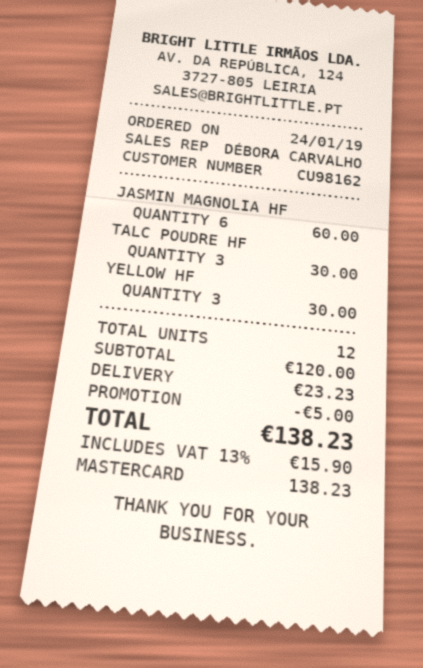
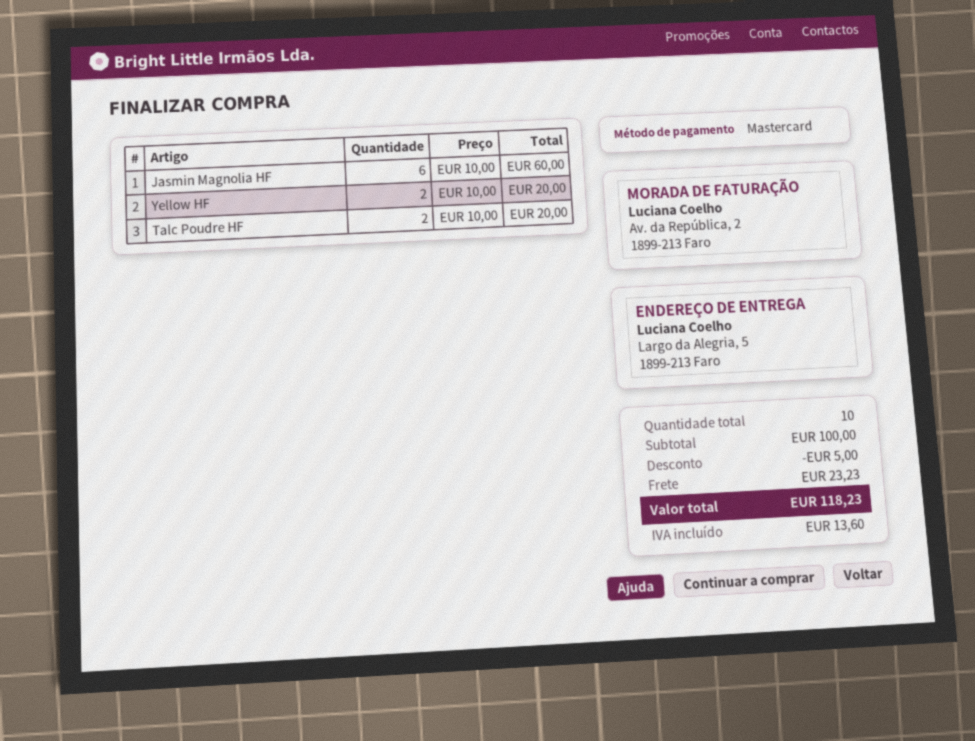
TALC POUDRE HF: 3 for 30.00 -> 2 for 20.00
YELLOW HF: 3 for 30.00 -> 2 for 20.00
total quantity: 12 -> 10
subtotal: 120.00 -> 100.00
tax: 15.90 -> 13.60
total: 138.23 -> 118.23

